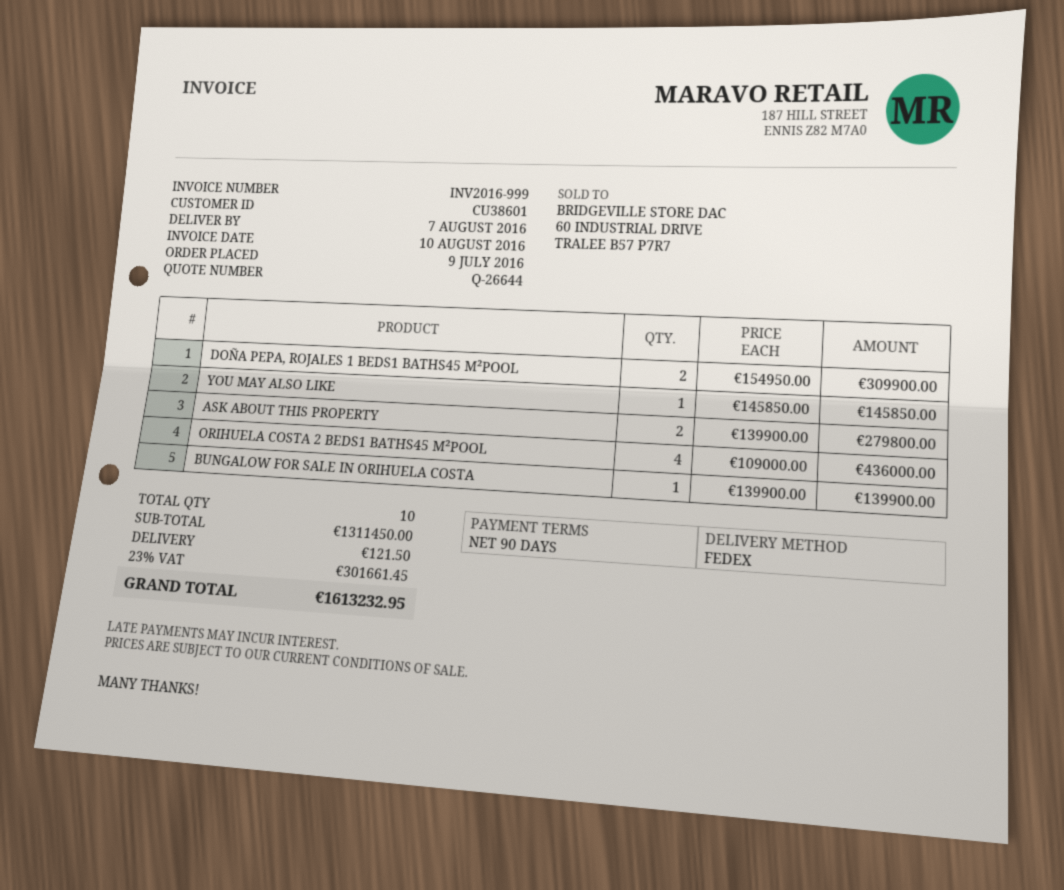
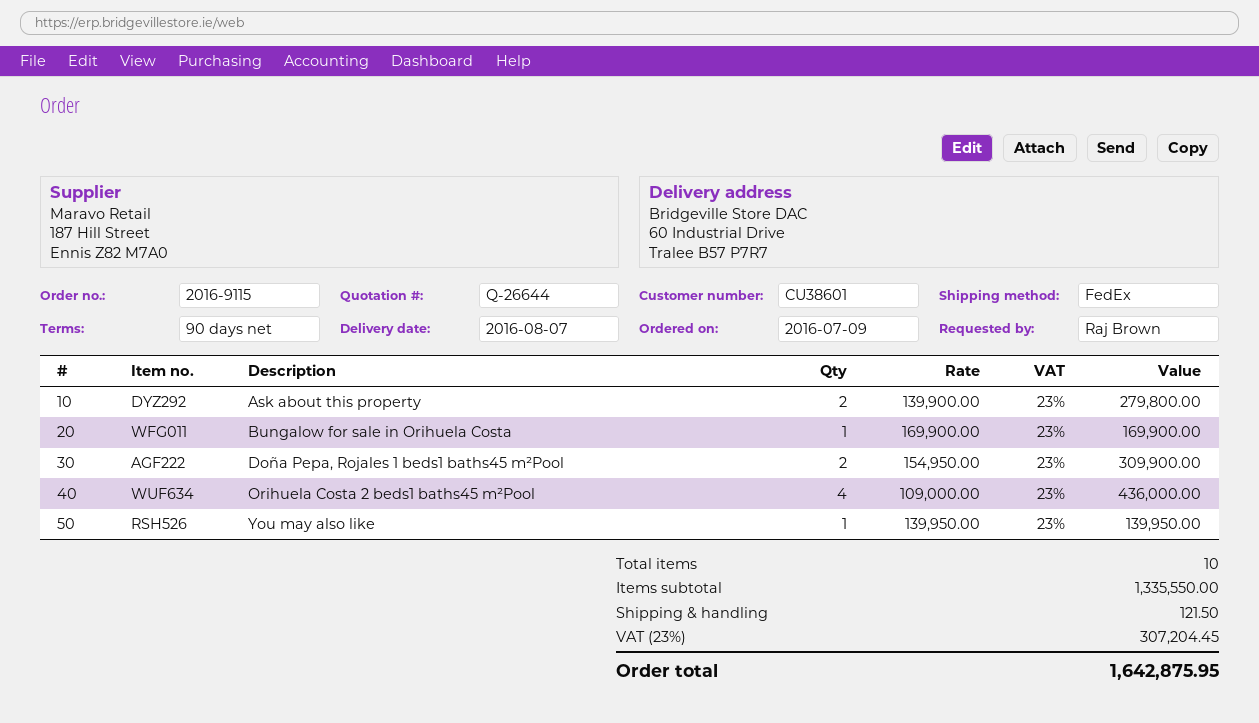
YOU MAY ALSO LIKE: 1 x 145850.00 = 145850.00 -> 1 x 139950.00 = 139950.00
BUNGALOW FOR SALE IN ORIHUELA COSTA: 1 x 139900.00 = 139900.00 -> 1 x 169900.00 = 169900.00
subtotal: 1311450.00 -> 1335550.00
tax: 23% = 301661.45 -> 23% = 307204.45
total: 1613232.95 -> 1642875.95

